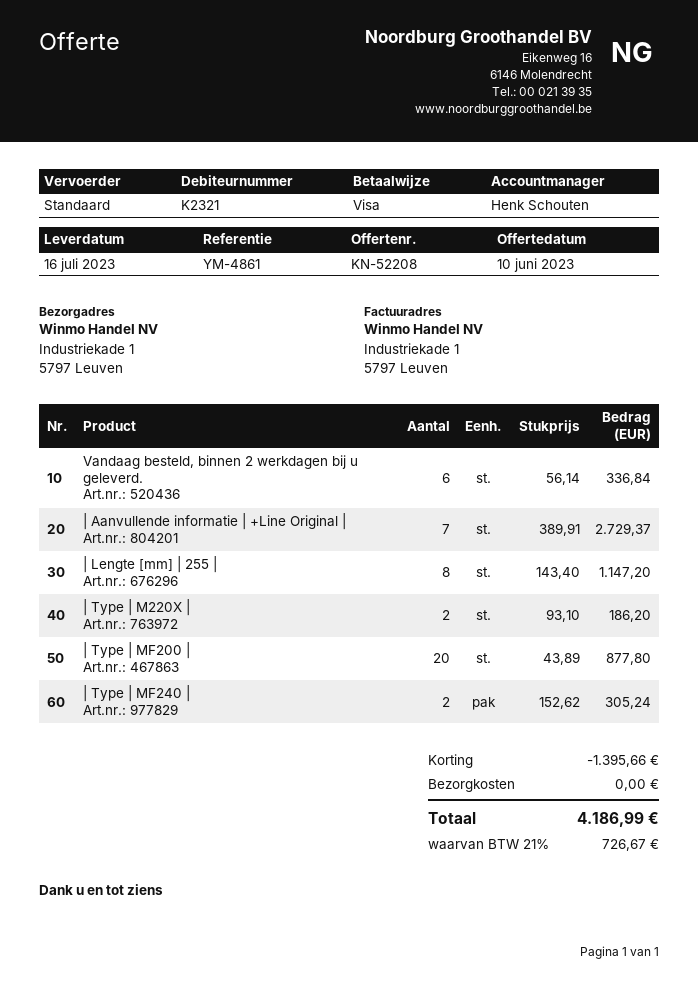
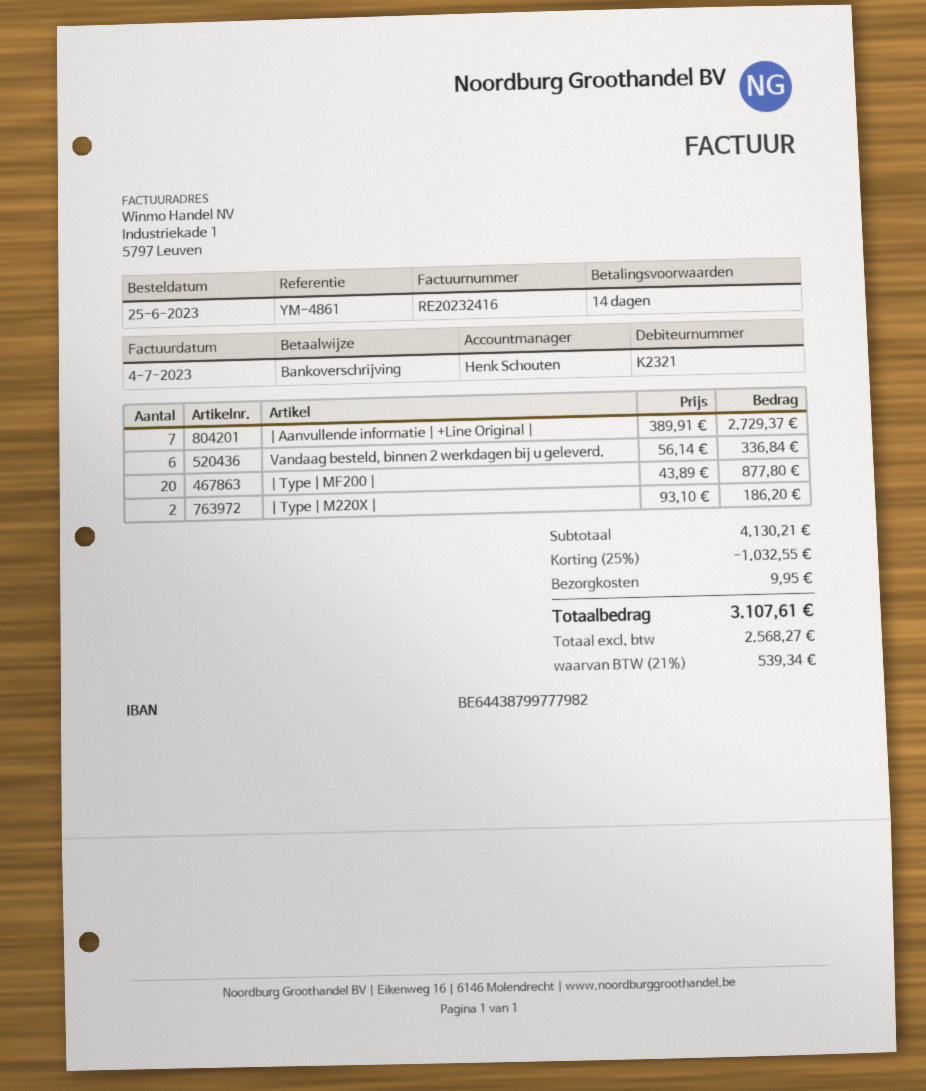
payment method: Visa -> bank transfer
| Lengte [mm] | 255 |: 8 x 143.40 = 1147.20 -> none
| Type | MF240 |: 2 x 152.62 = 305.24 -> none
discount: 1395.66 -> 1032.55
shipping: 0.00 -> 9.95
tax: 21% = 726.67 -> 21% = 539.34
total: 4186.99 -> 3107.61

